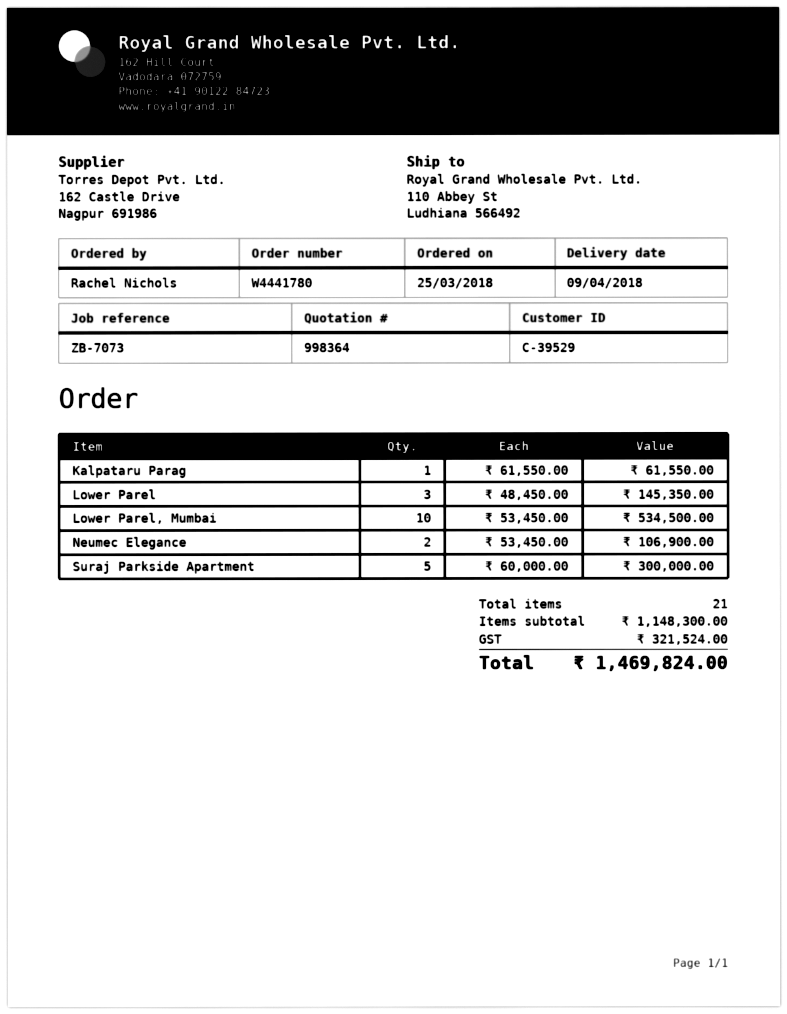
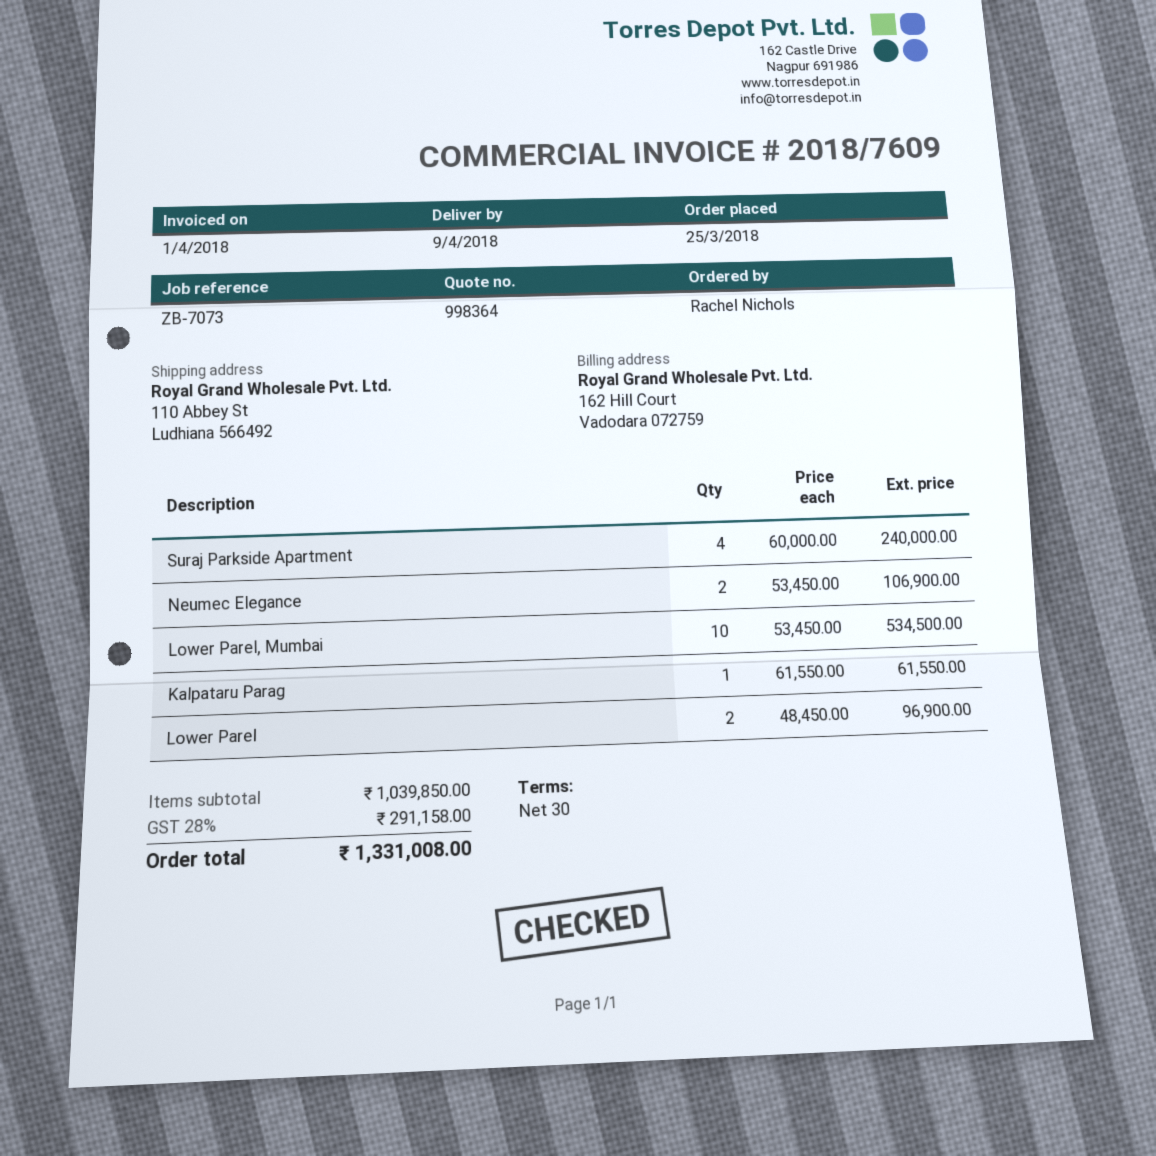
Lower Parel: 3 x 48450.00 = 145350.00 -> 2 x 48450.00 = 96900.00
Suraj Parkside Apartment: 5 x 60000.00 = 300000.00 -> 4 x 60000.00 = 240000.00
subtotal: 1148300.00 -> 1039850.00
tax: 321524.00 -> 291158.00
total: 1469824.00 -> 1331008.00

